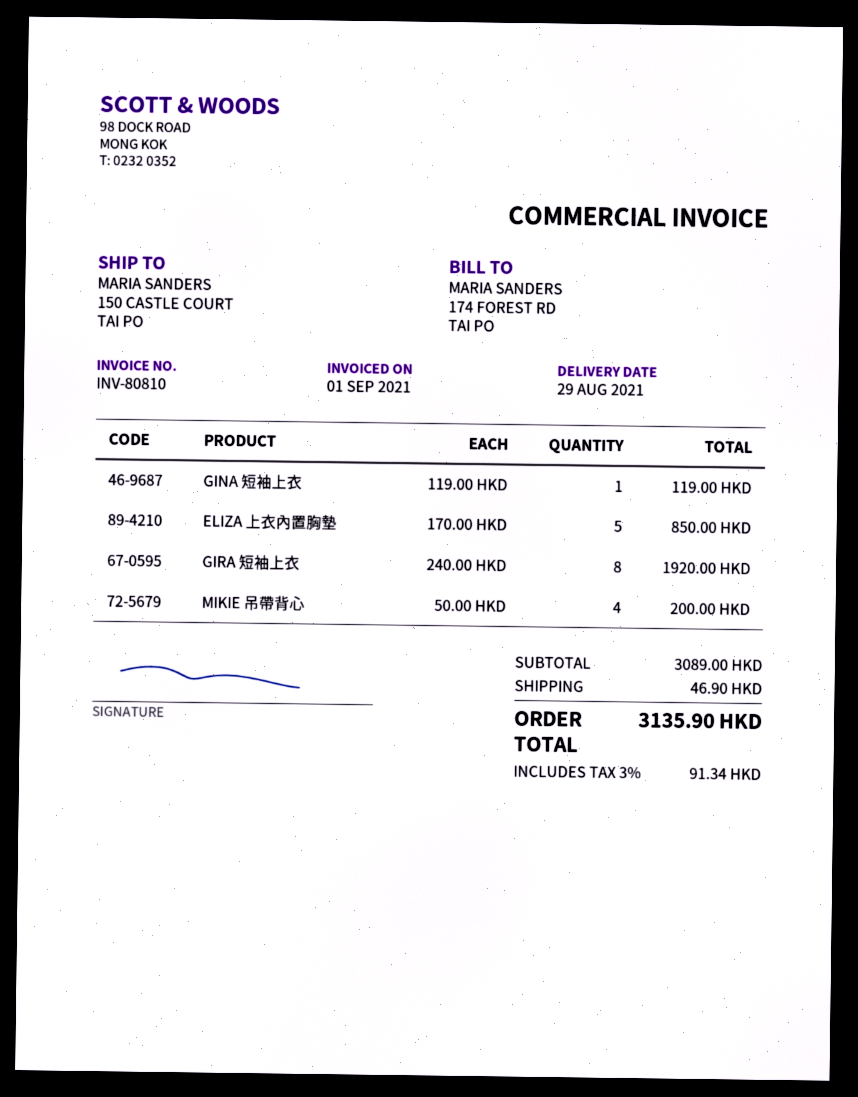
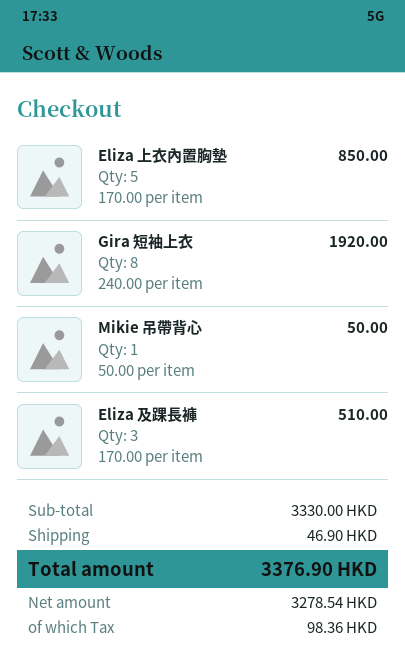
GINA 短袖上衣: 1 x 119.00 = 119.00 -> none
MIKIE 吊帶背心: 4 x 50.00 = 200.00 -> 1 x 50.00 = 50.00
Eliza 及踝長褲: none -> 3 x 170.00 = 510.00
subtotal: 3089.00 -> 3330.00
tax: 91.34 -> 98.36
total: 3135.90 -> 3376.90

